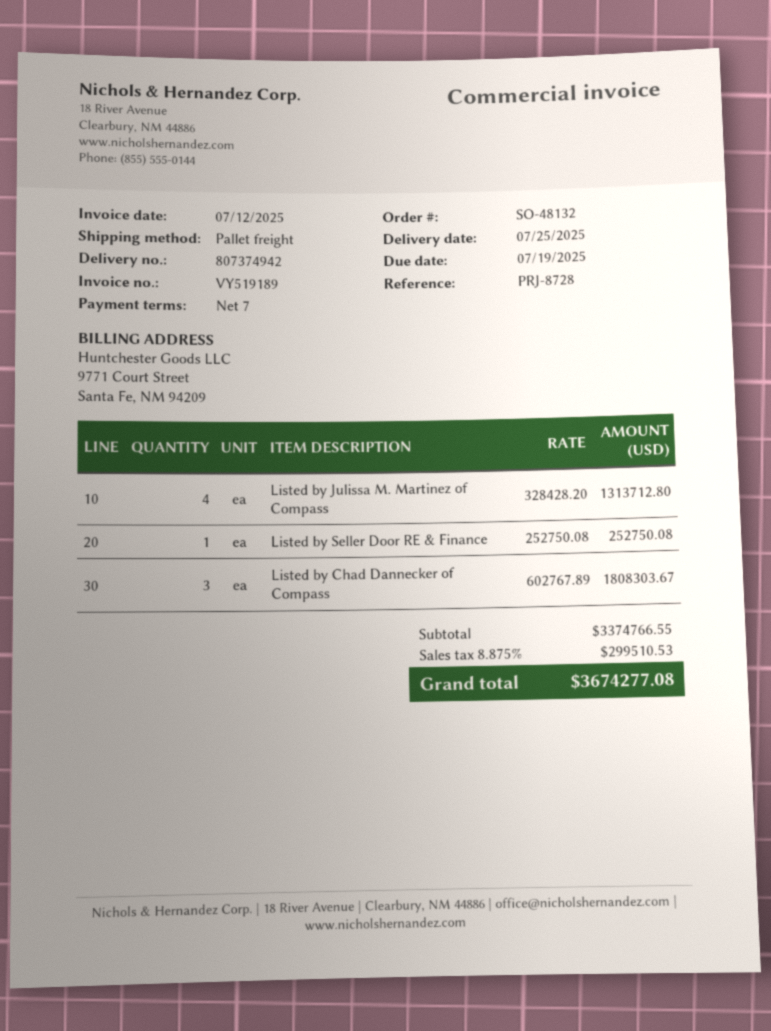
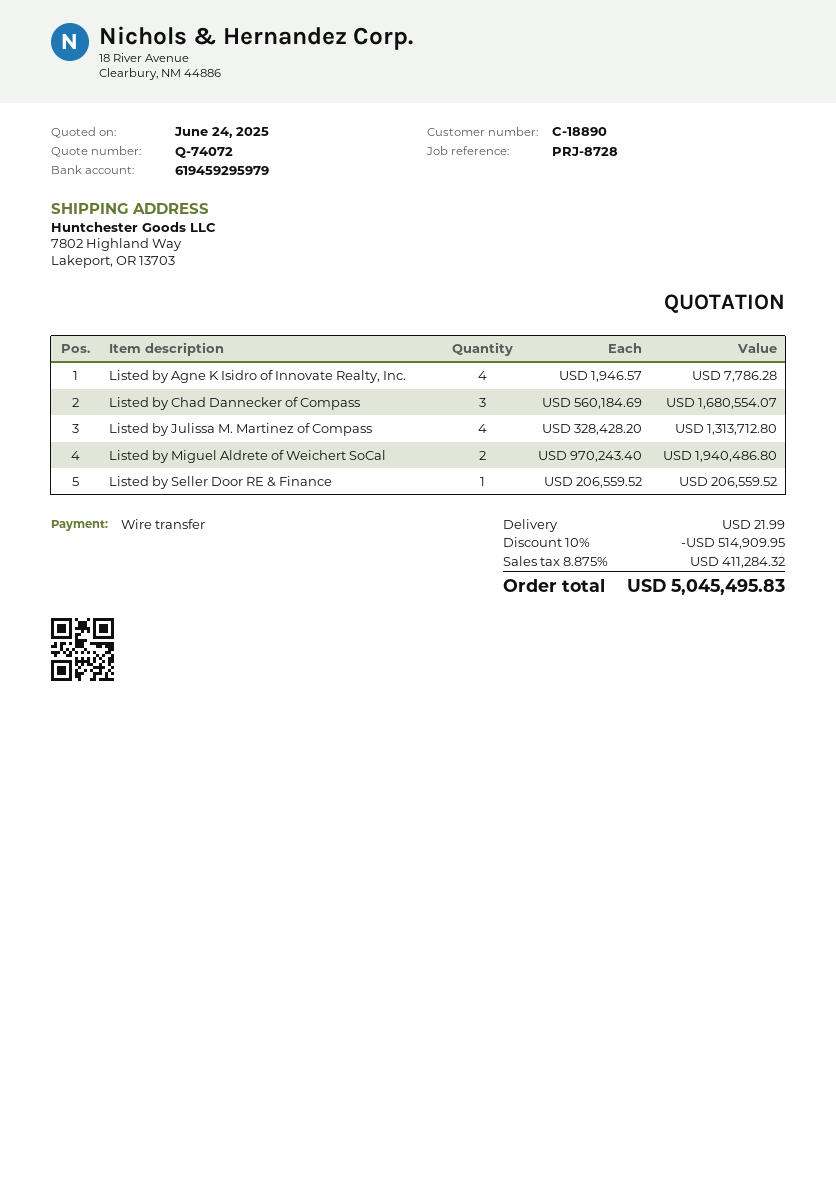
Listed by Seller Door RE & Finance: 1 x 252750.08 = 252750.08 -> 1 x 206559.52 = 206559.52
Listed by Chad Dannecker of Compass: 3 x 602767.89 = 1808303.67 -> 3 x 560184.69 = 1680554.07
Listed by Agne K Isidro of Innovate Realty, Inc.: none -> 4 x 1946.57 = 7786.28
Listed by Miguel Aldrete of Weichert SoCal: none -> 2 x 970243.40 = 1940486.80
discount: none -> 10% = 514909.95
shipping: none -> 21.99
tax: 8.875% = 299510.53 -> 8.875% = 411284.32
total: 3674277.08 -> 5045495.83

